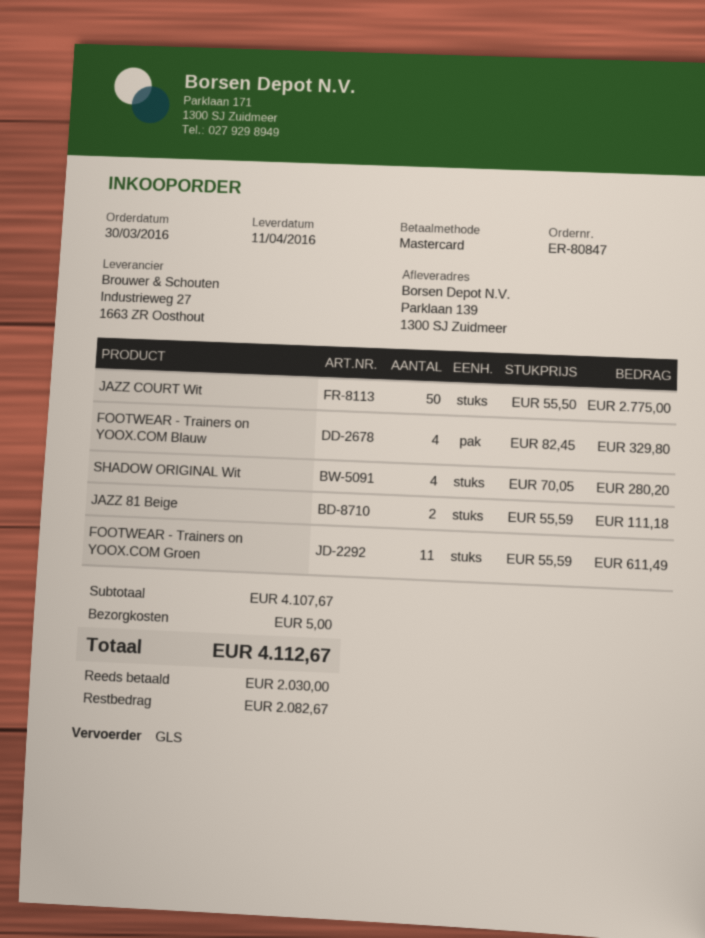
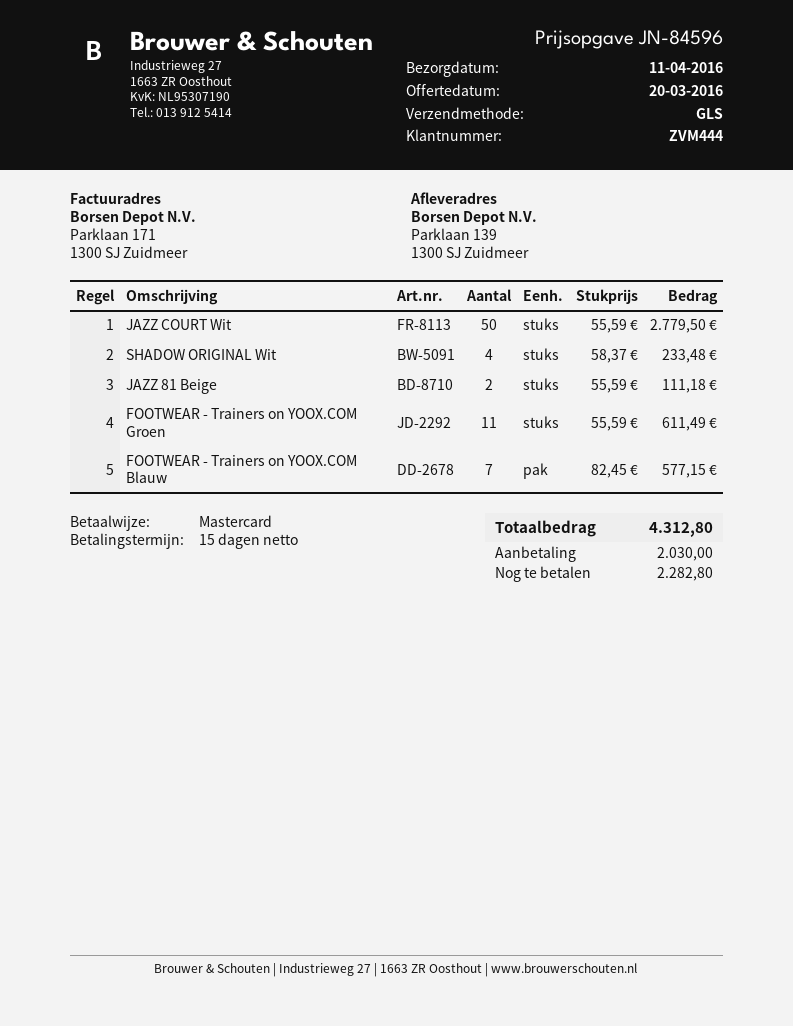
JAZZ COURT Wit: 50 x 55.50 = 2775.00 -> 50 x 55.59 = 2779.50
FOOTWEAR - Trainers on YOOX.COM Blauw: 4 x 82.45 = 329.80 -> 7 x 82.45 = 577.15
SHADOW ORIGINAL Wit: 4 x 70.05 = 280.20 -> 4 x 58.37 = 233.48
shipping: 5.00 -> none
total: 4112.67 -> 4312.80
balance: 2082.67 -> 2282.80

